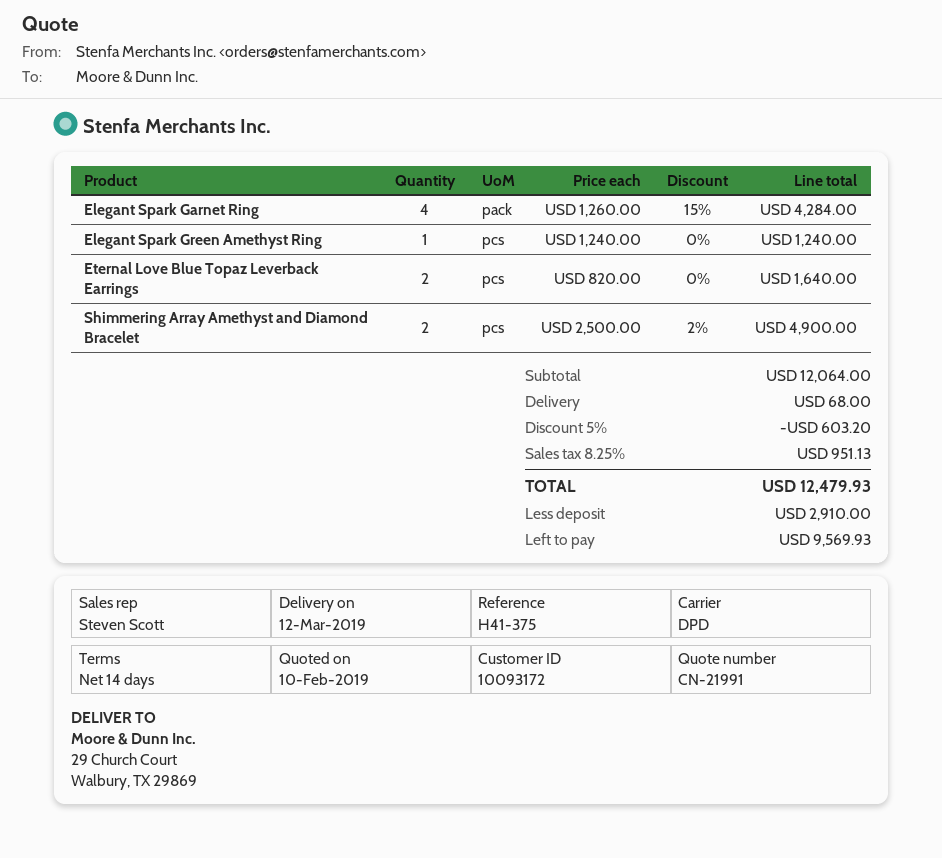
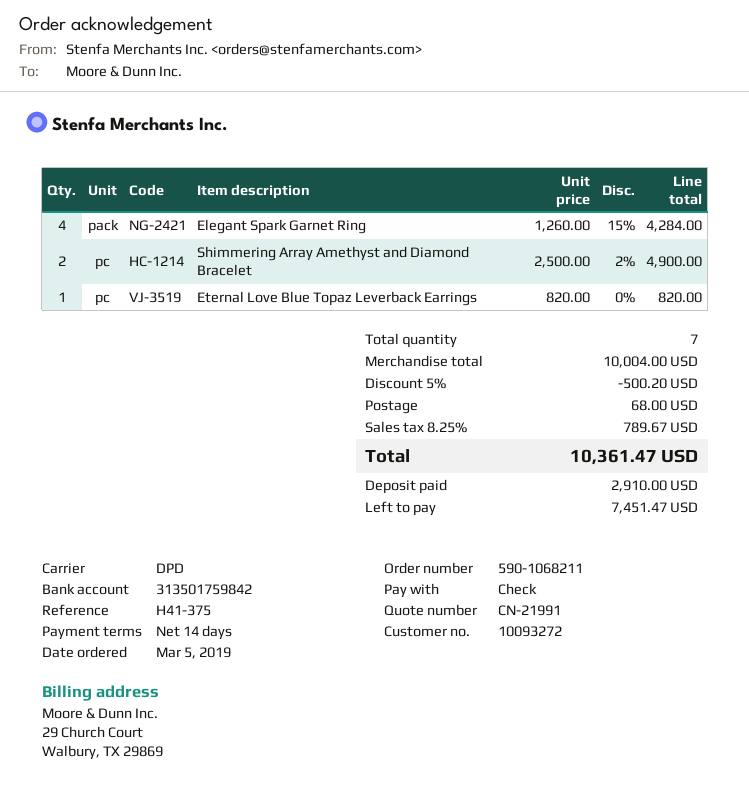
customer number: 10093172 -> 10093272
Elegant Spark Green Amethyst Ring: 1 x 1240.00 = 1240.00 -> none
Eternal Love Blue Topaz Leverback Earrings: 2 x 820.00 = 1640.00 -> 1 x 820.00 = 820.00
subtotal: 12064.00 -> 10004.00
discount: 5% = 603.20 -> 5% = 500.20
tax: 8.25% = 951.13 -> 8.25% = 789.67
total: 12479.93 -> 10361.47
balance: 9569.93 -> 7451.47

